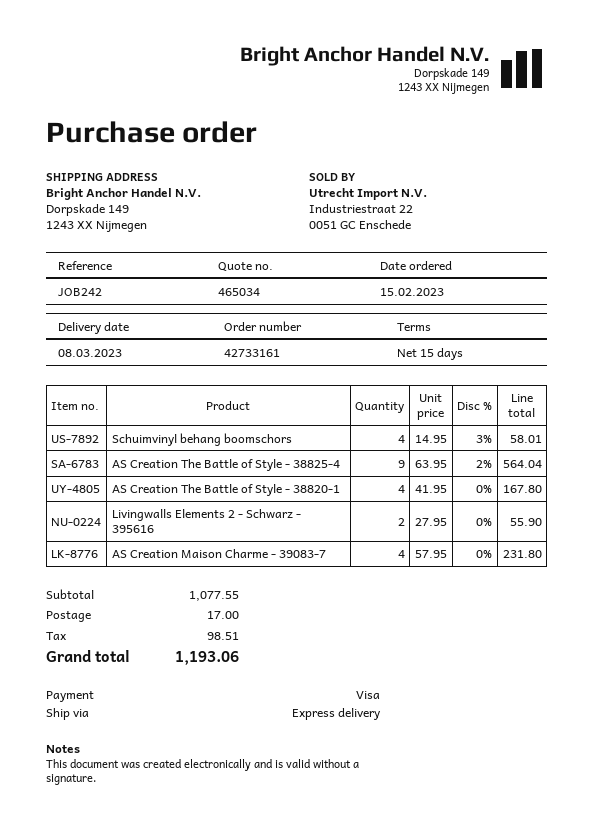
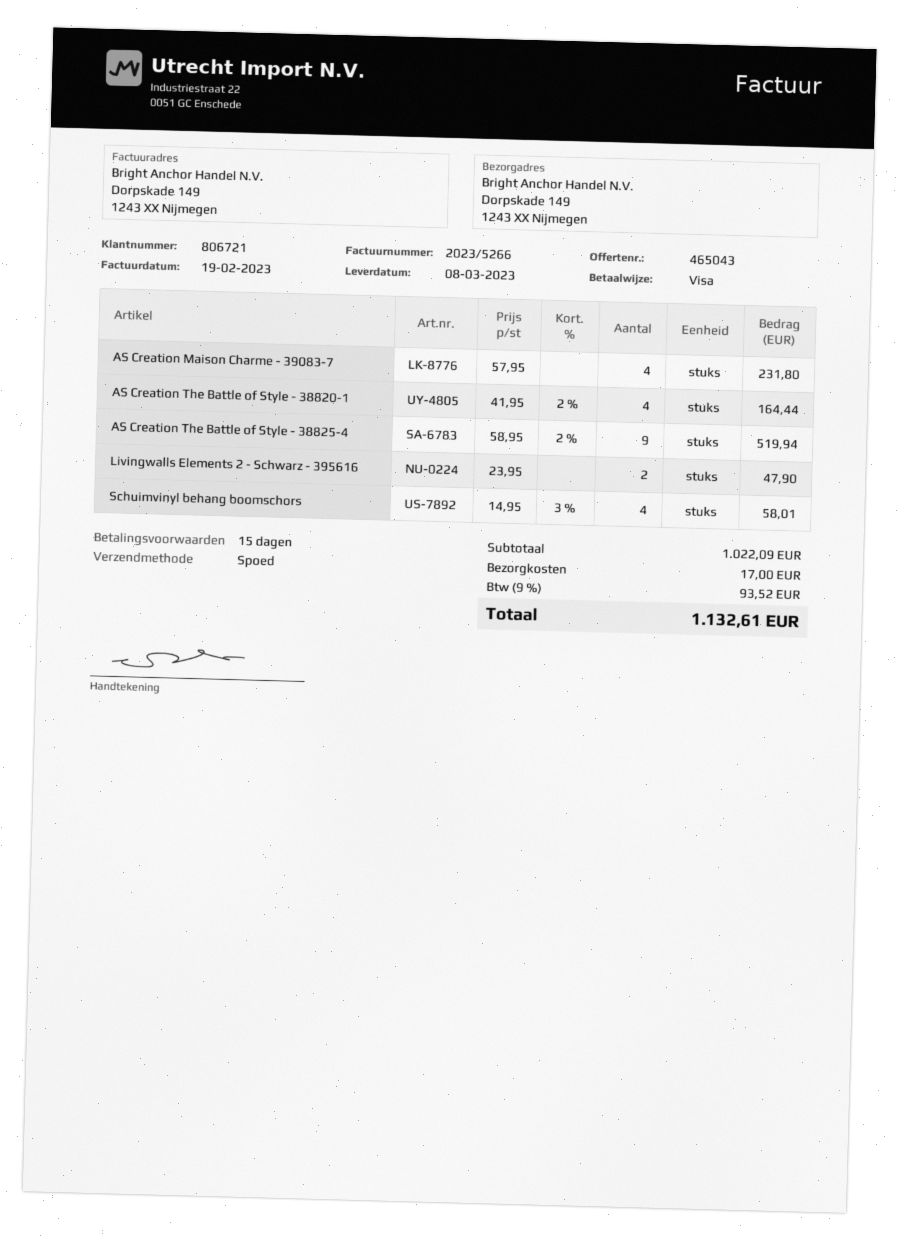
quote number: 465034 -> 465043
AS Creation The Battle of Style - 38825-4: 9 x 63.95 - 2% = 564.04 -> 9 x 58.95 - 2% = 519.94
AS Creation The Battle of Style - 38820-1: 4 x 41.95 = 167.80 -> 4 x 41.95 - 2% = 164.44
Livingwalls Elements 2 - Schwarz - 395616: 2 x 27.95 = 55.90 -> 2 x 23.95 = 47.90
subtotal: 1077.55 -> 1022.09
tax: 98.51 -> 93.52
total: 1193.06 -> 1132.61

